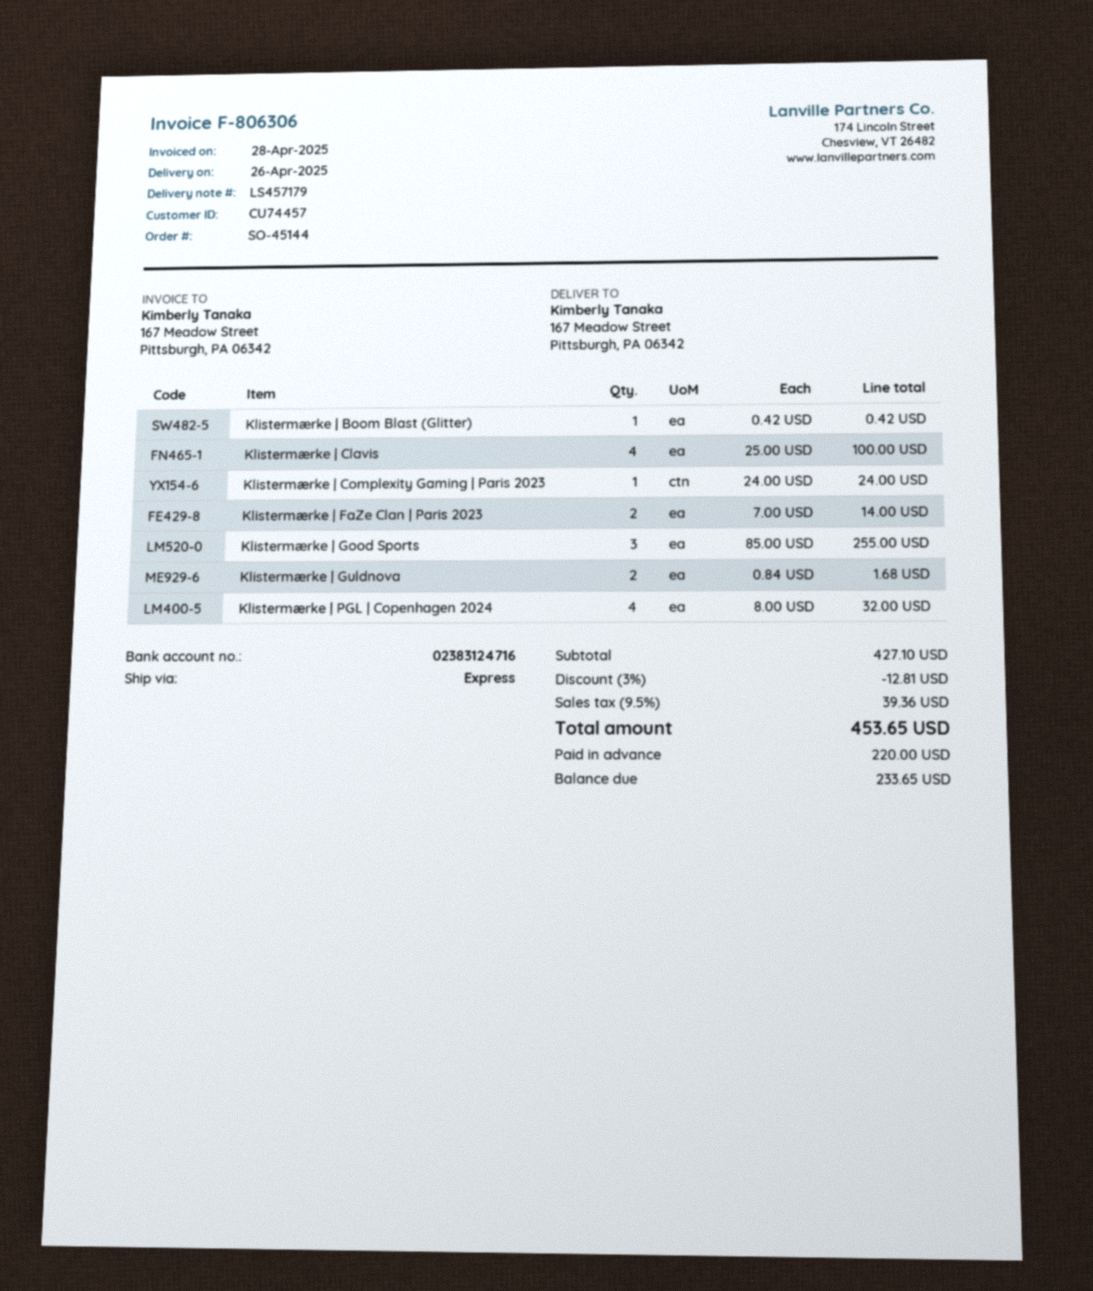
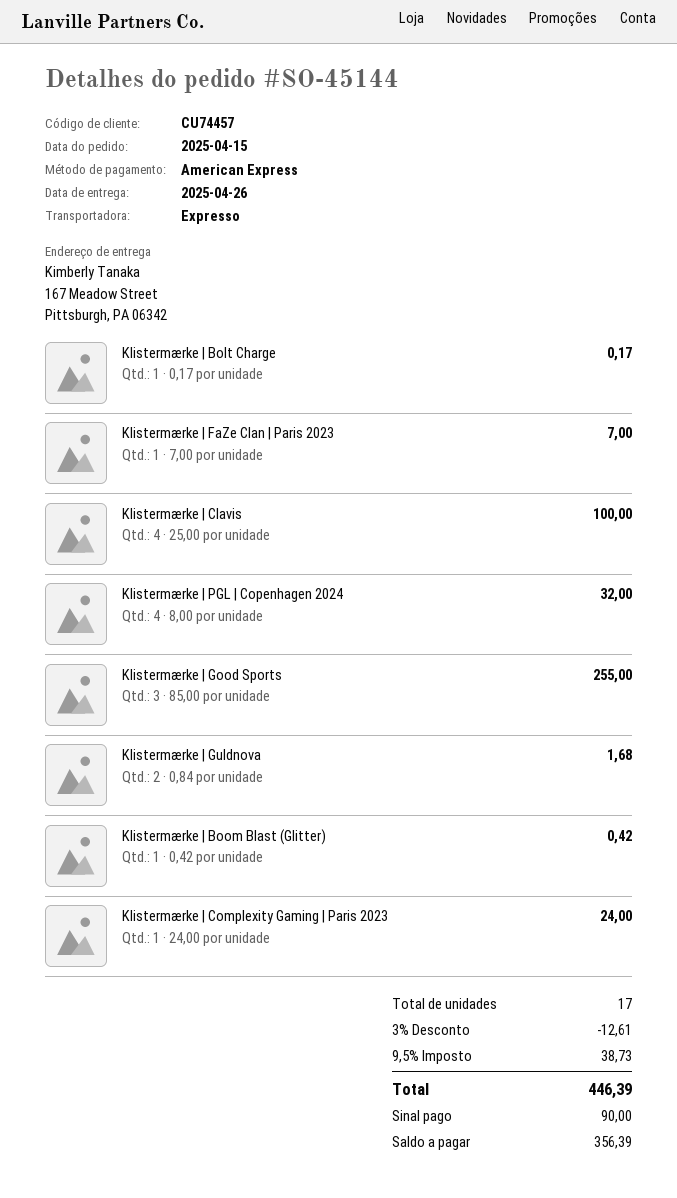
Klistermærke | FaZe Clan | Paris 2023: 2 x 7.00 = 14.00 -> 1 x 7.00 = 7.00
Klistermærke | Bolt Charge: none -> 1 x 0.17 = 0.17
discount: 3% = 12.81 -> 3% = 12.61
tax: 9.5% = 39.36 -> 9.5% = 38.73
total: 453.65 -> 446.39
deposit: 220.00 -> 90.00
balance: 233.65 -> 356.39

